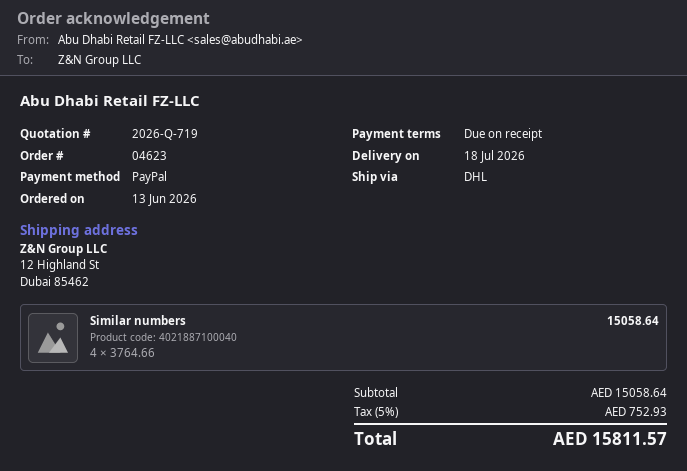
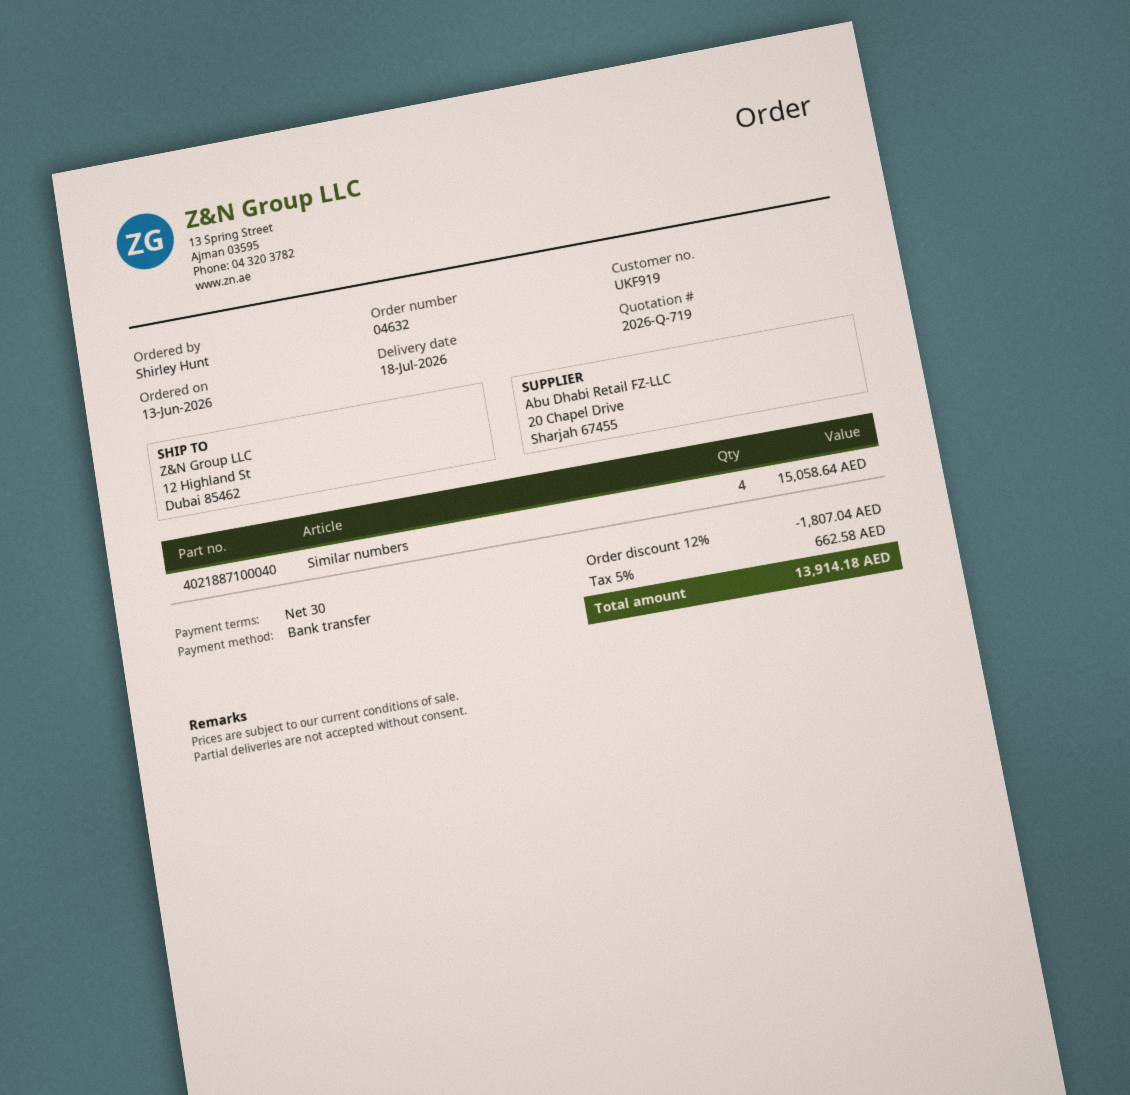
order number: 04623 -> 04632
payment terms: on receipt -> 30 days
payment method: PayPal -> bank transfer
discount: none -> 12% = 1807.04
tax: 5% = 752.93 -> 5% = 662.58
total: 15811.57 -> 13914.18

